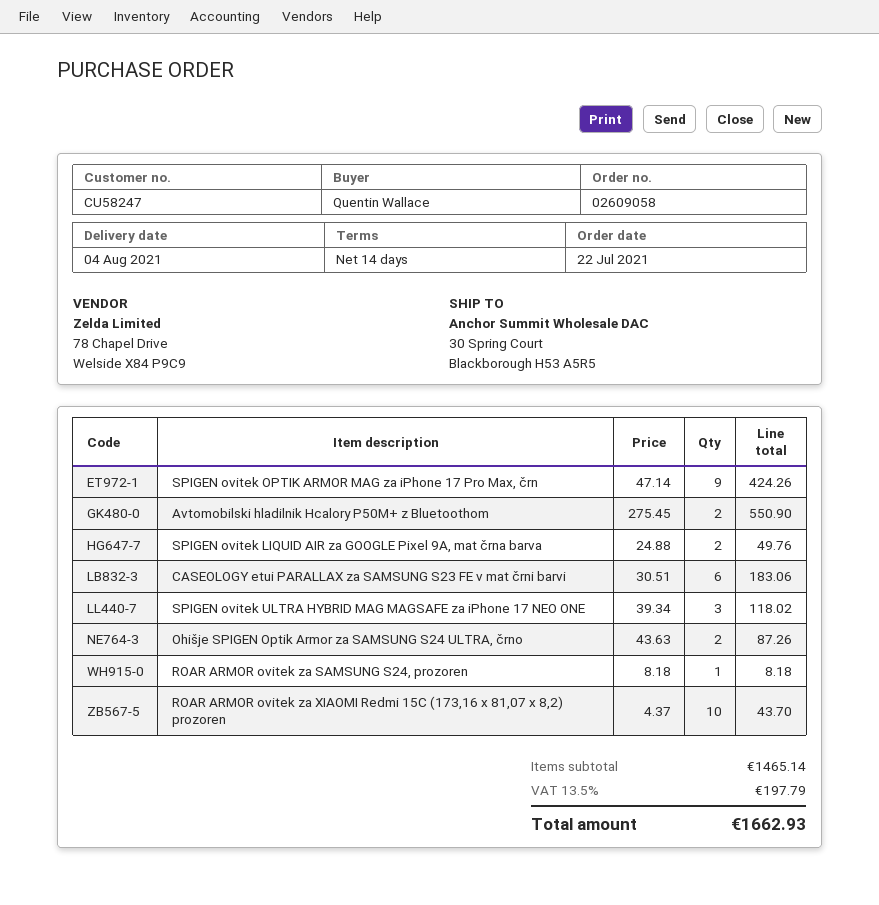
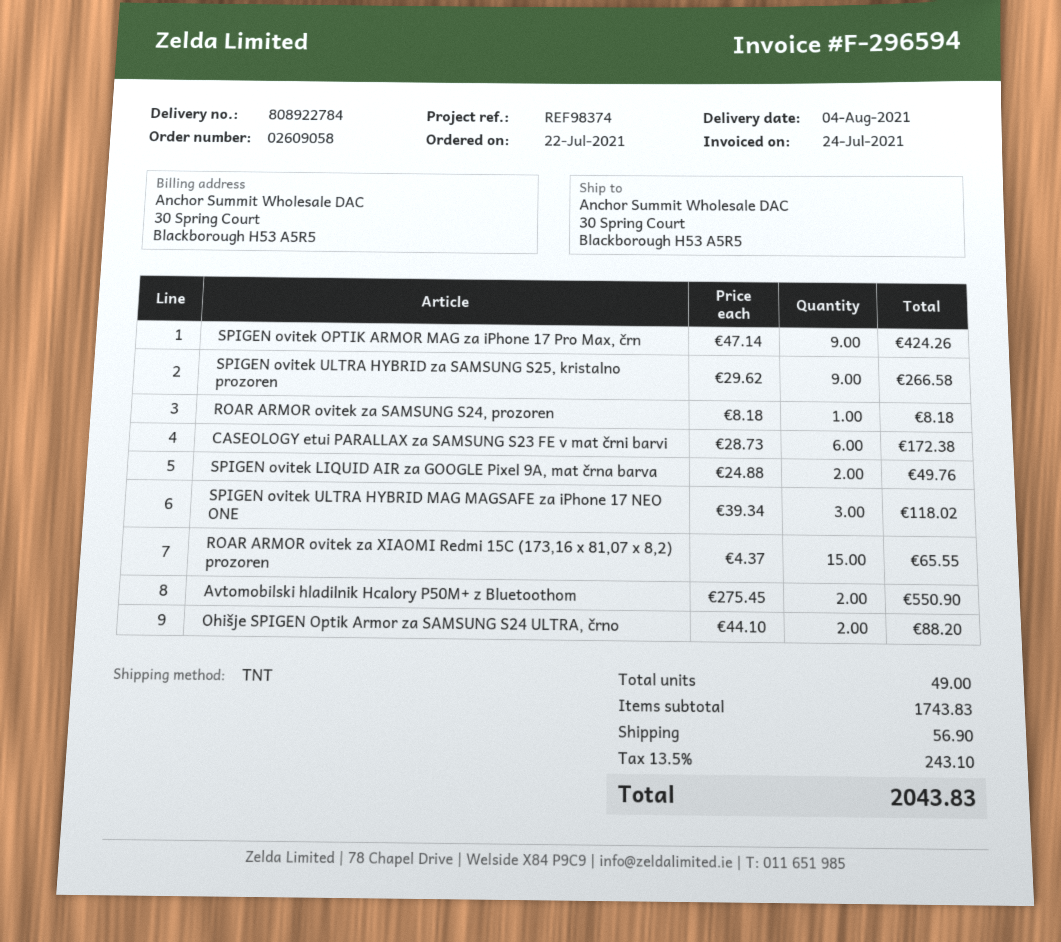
CASEOLOGY etui PARALLAX za SAMSUNG S23 FE v mat črni barvi: 6 x 30.51 = 183.06 -> 6 x 28.73 = 172.38
Ohišje SPIGEN Optik Armor za SAMSUNG S24 ULTRA, črno: 2 x 43.63 = 87.26 -> 2 x 44.10 = 88.20
ROAR ARMOR ovitek za XIAOMI Redmi 15C (173,16 x 81,07 x 8,2) prozoren: 10 x 4.37 = 43.70 -> 15 x 4.37 = 65.55
SPIGEN ovitek ULTRA HYBRID za SAMSUNG S25, kristalno prozoren: none -> 9 x 29.62 = 266.58
subtotal: 1465.14 -> 1743.83
shipping: none -> 56.90
tax: 13.5% = 197.79 -> 13.5% = 243.10
total: 1662.93 -> 2043.83

